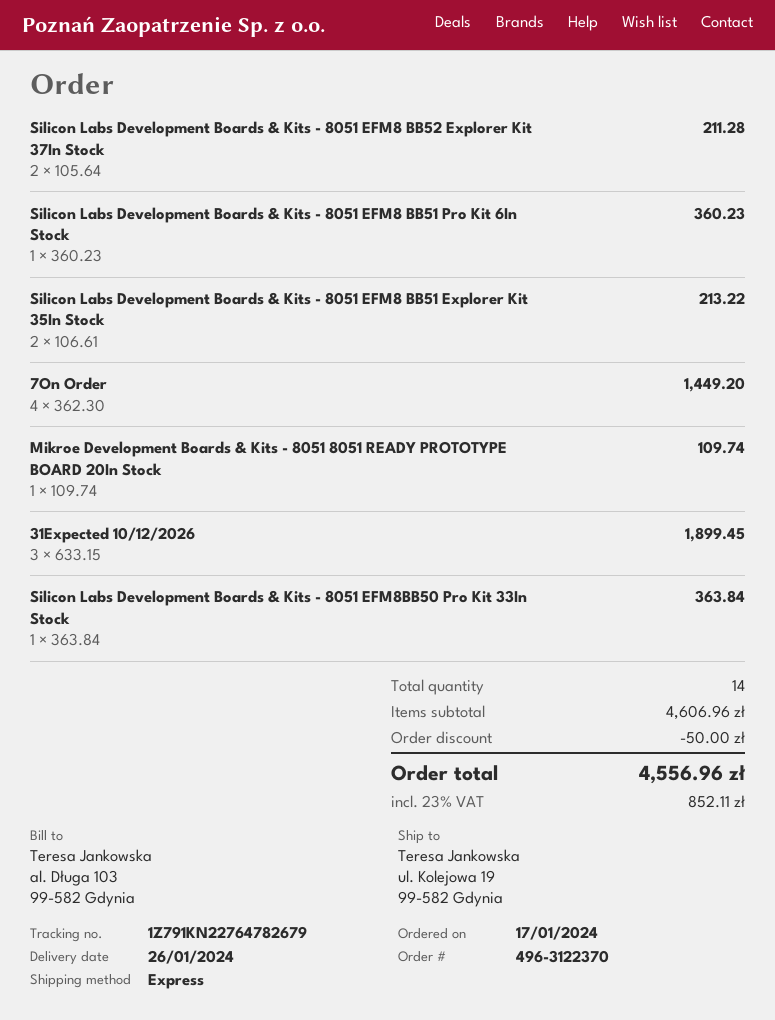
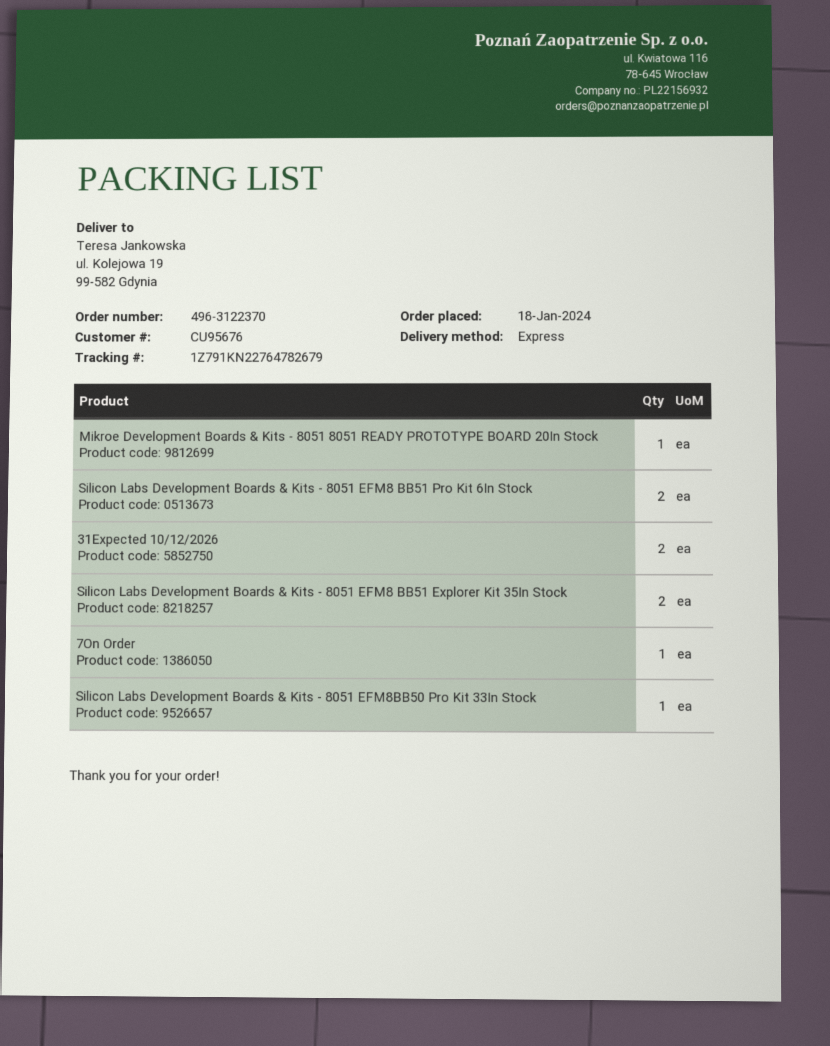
order date: 2024-01-17 -> 2024-01-18
Silicon Labs Development Boards & Kits - 8051 EFM8 BB52 Explorer Kit 37In Stock: 2 -> none
Silicon Labs Development Boards & Kits - 8051 EFM8 BB51 Pro Kit 6In Stock: 1 -> 2
7On Order: 4 -> 1
31Expected 10/12/2026: 3 -> 2

